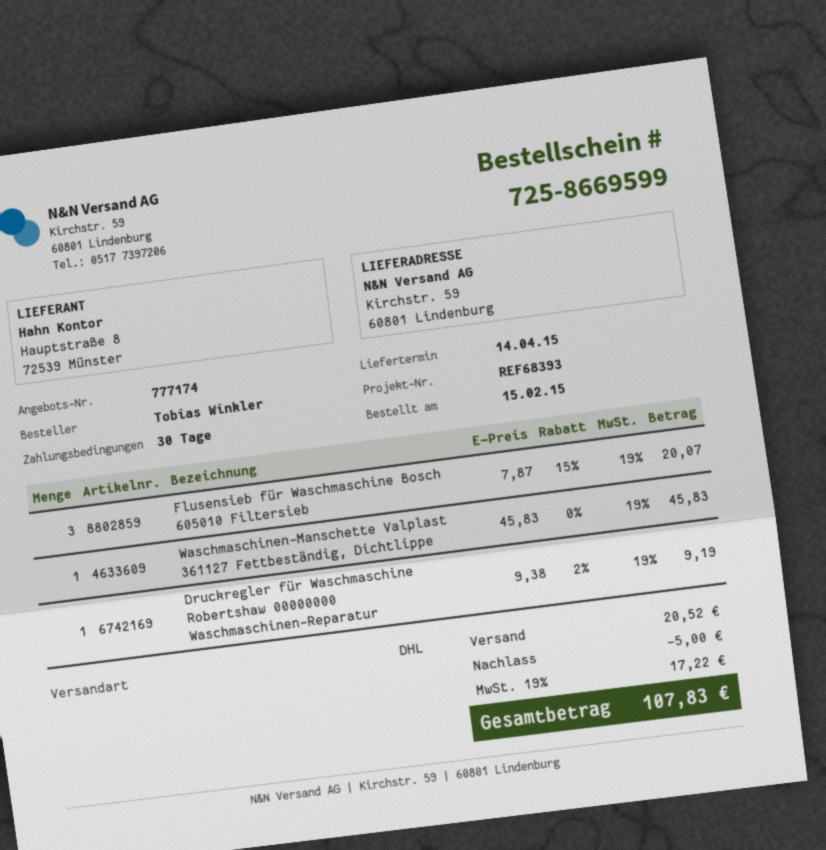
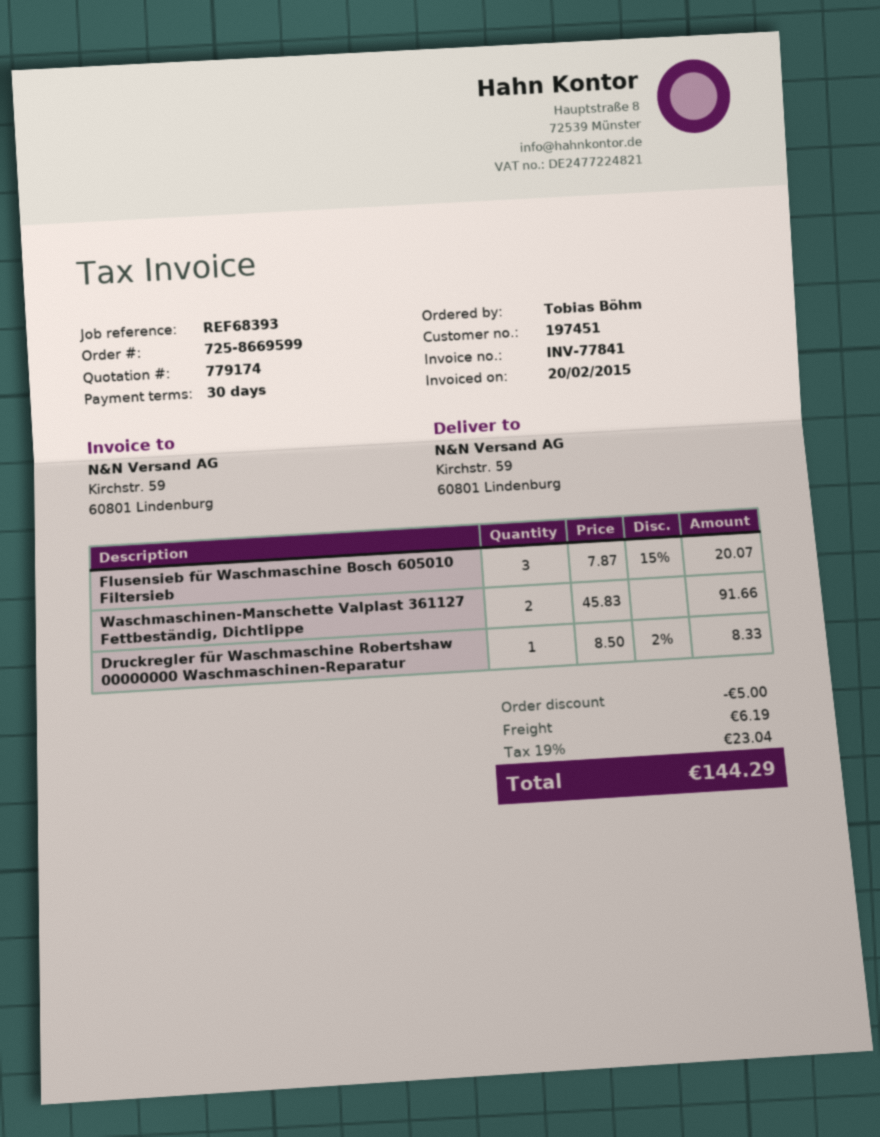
quote number: 777174 -> 779174
ordered by: Tobias Winkler -> Tobias Böhm
Waschmaschinen-Manschette Valplast 361127 Fettbeständig, Dichtlippe: 1 x 45.83 = 45.83 -> 2 x 45.83 = 91.66
Druckregler für Waschmaschine Robertshaw 00000000 Waschmaschinen-Reparatur: 1 x 9.38 - 2% = 9.19 -> 1 x 8.50 - 2% = 8.33
shipping: 20.52 -> 6.19
tax: 19% = 17.22 -> 19% = 23.04
total: 107.83 -> 144.29

